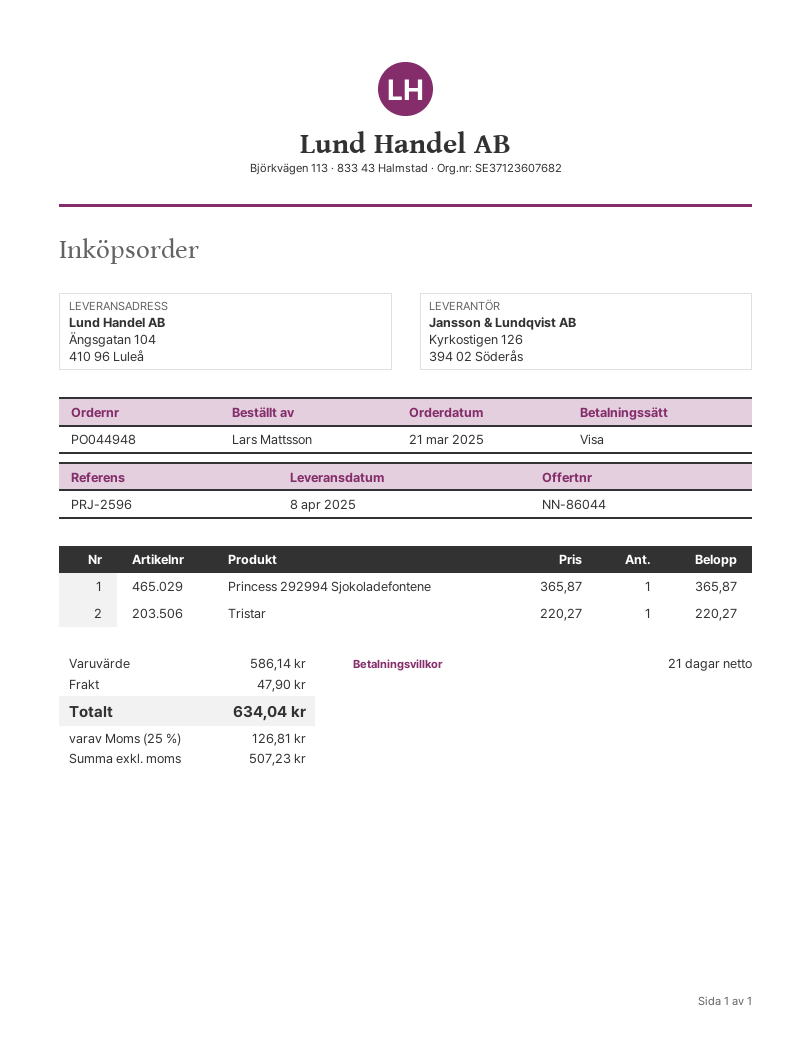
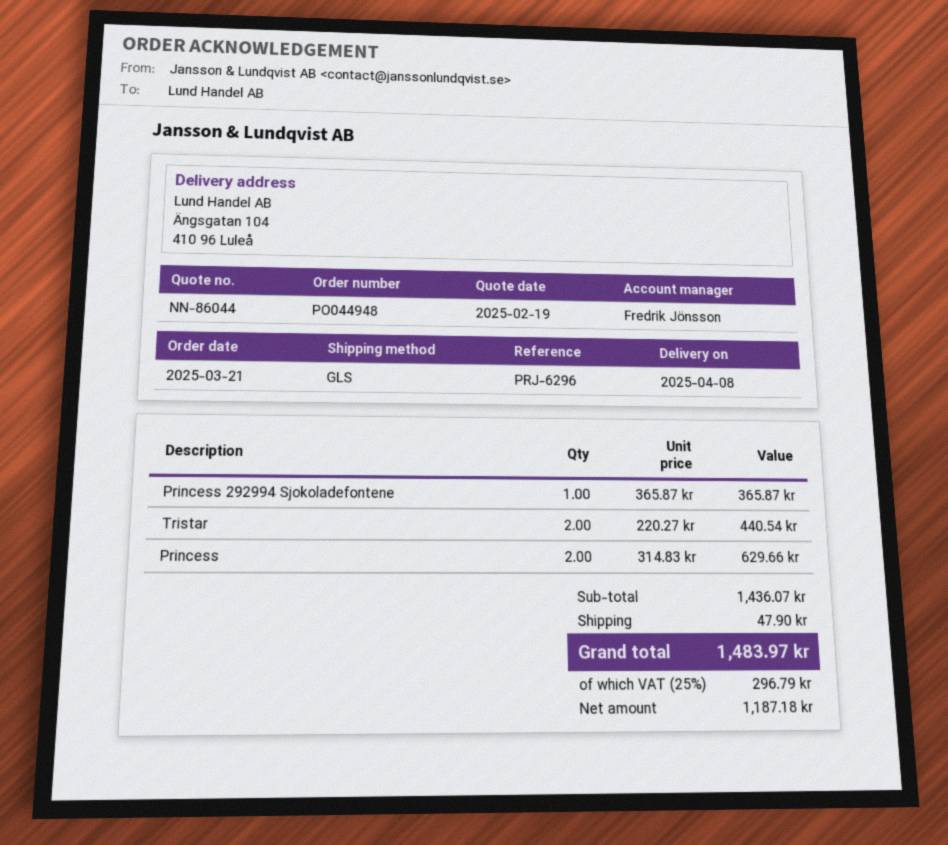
reference: PRJ-2596 -> PRJ-6296
Tristar: 1 x 220.27 = 220.27 -> 2 x 220.27 = 440.54
Princess: none -> 2 x 314.83 = 629.66
subtotal: 586.14 -> 1436.07
net: 507.23 -> 1187.18
tax: 25% = 126.81 -> 25% = 296.79
total: 634.04 -> 1483.97

